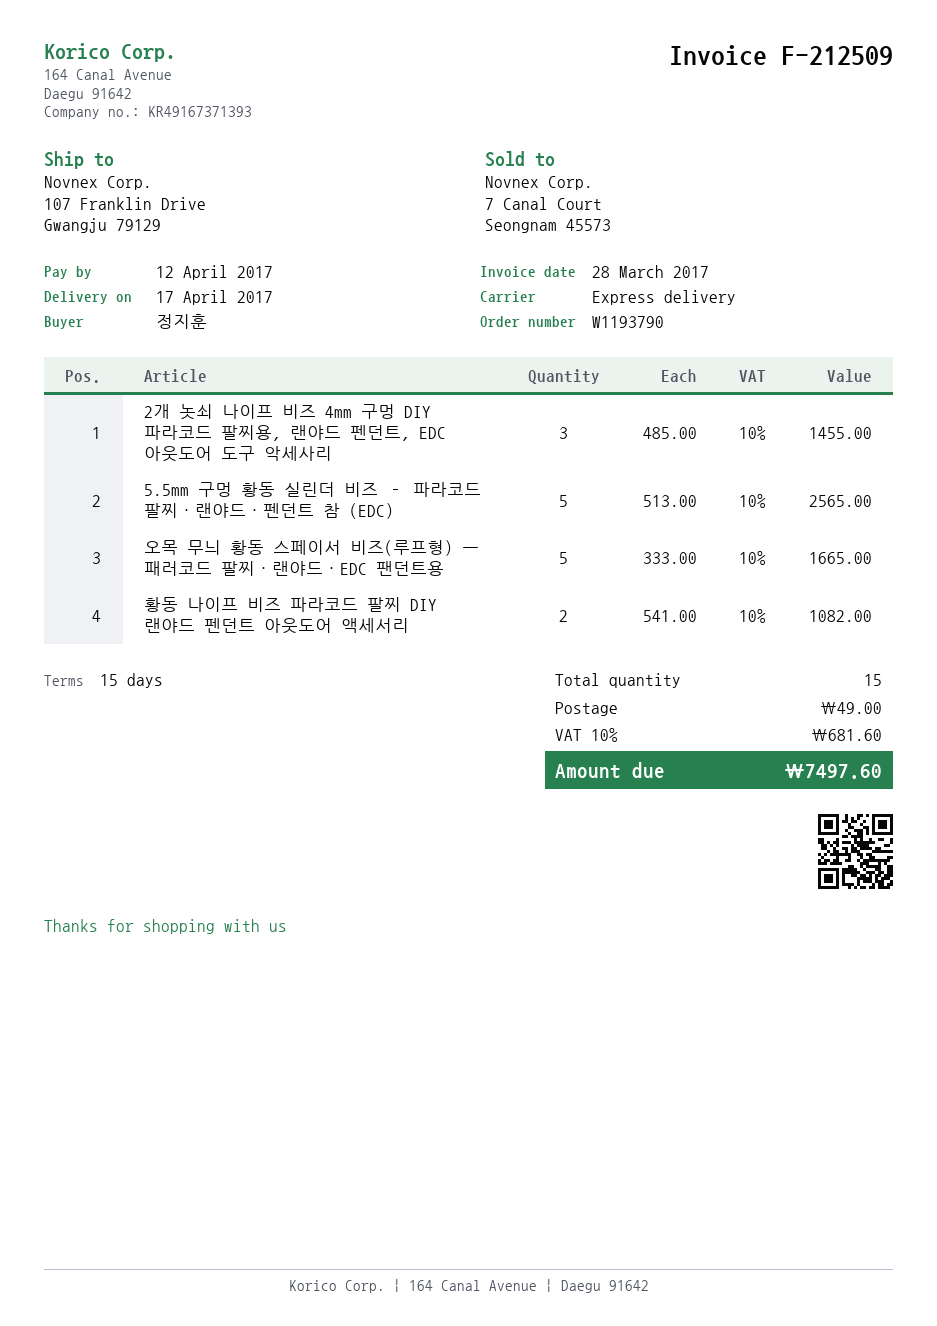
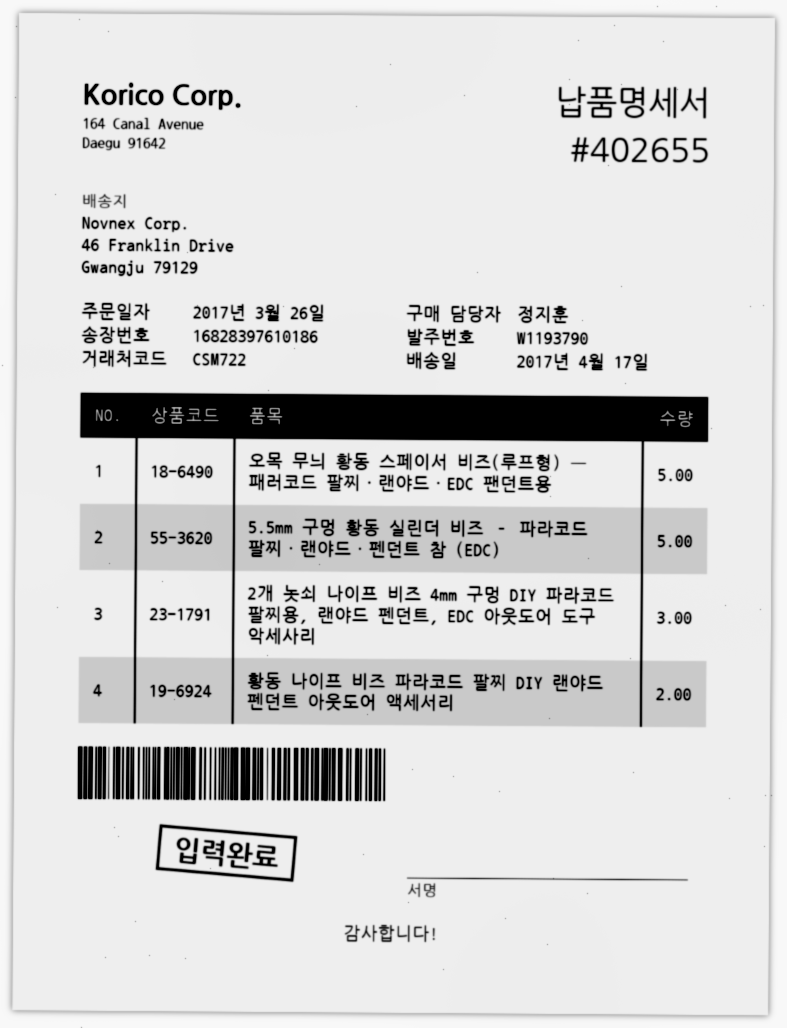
ship to: 107 Franklin Drive, Gwangju 79129 -> 46 Franklin Drive, Gwangju 79129

